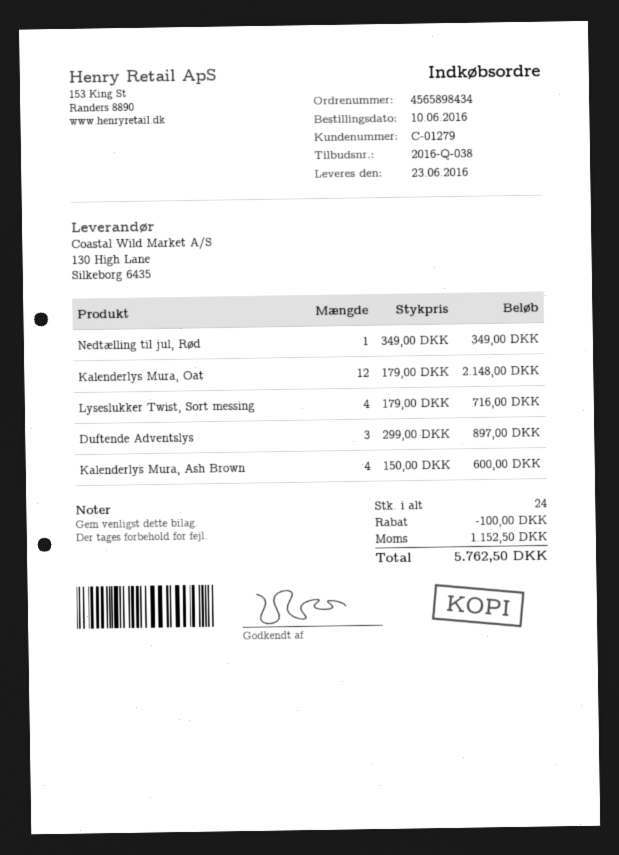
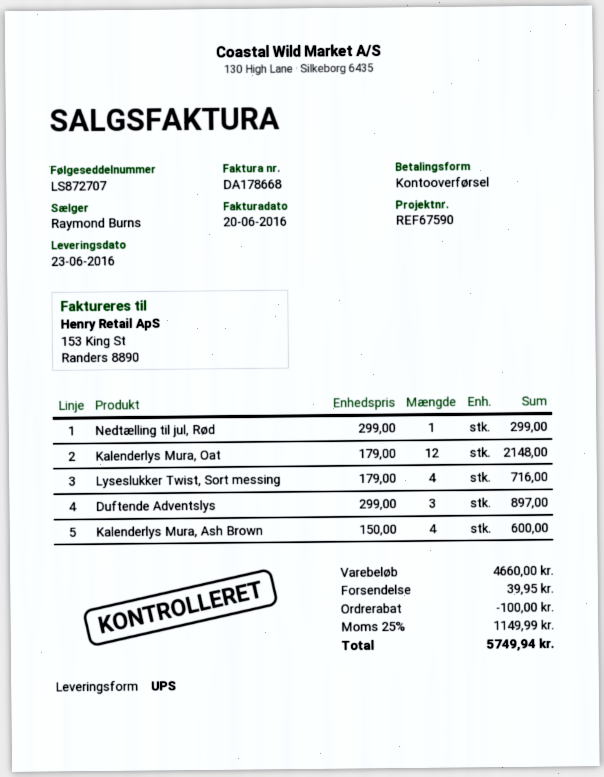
Nedtælling til jul, Rød: 1 x 349.00 = 349.00 -> 1 x 299.00 = 299.00
shipping: none -> 39.95
tax: 1152.50 -> 1149.99
total: 5762.50 -> 5749.94

